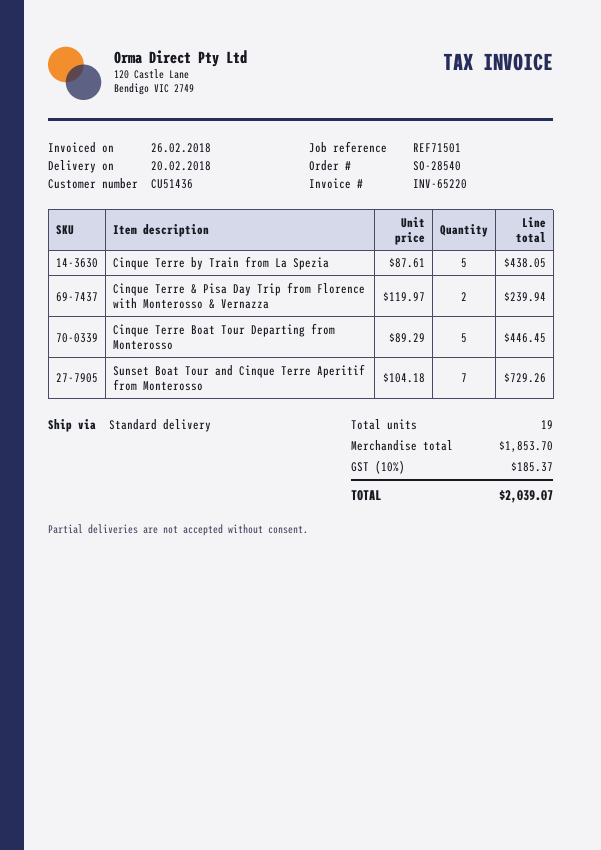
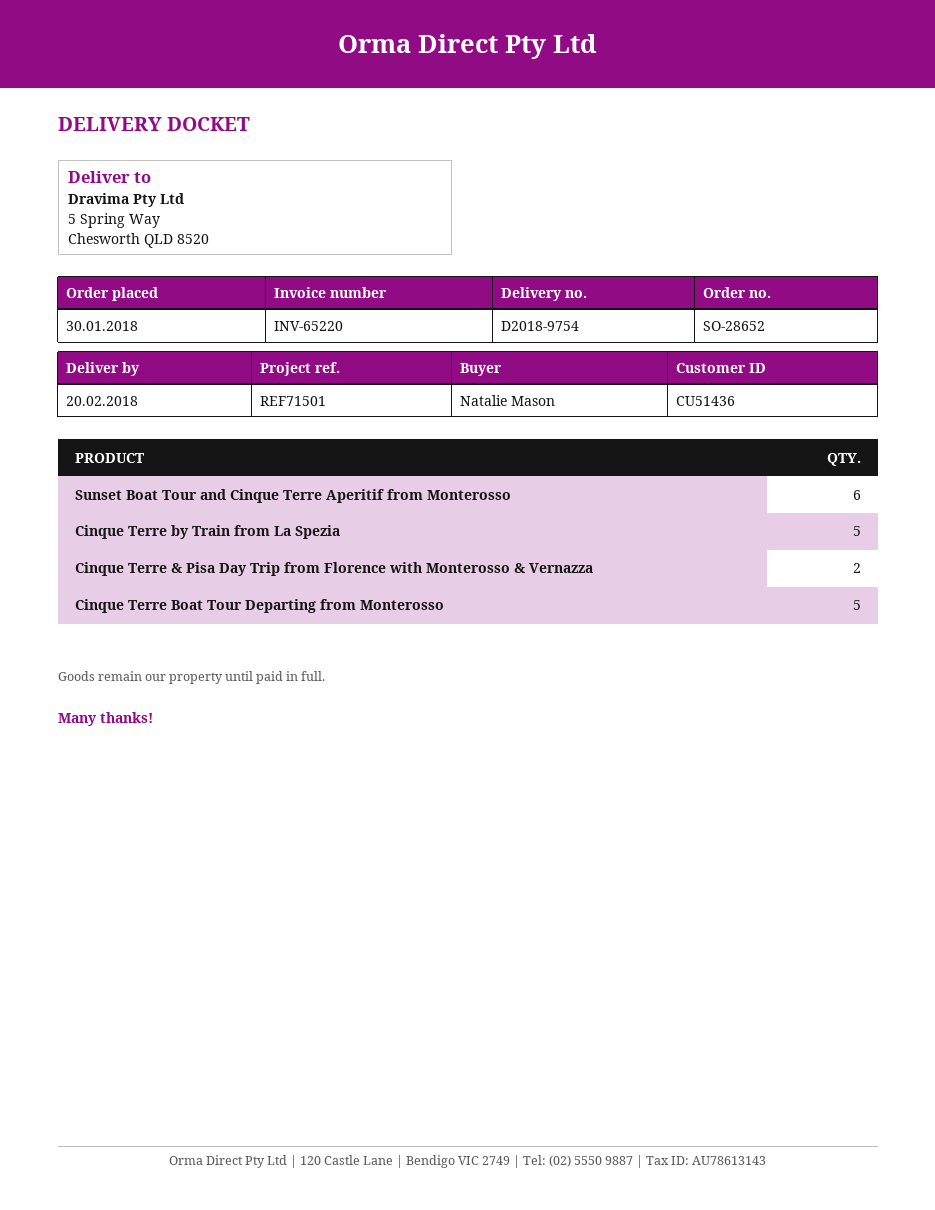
order number: SO-28540 -> SO-28652
Sunset Boat Tour and Cinque Terre Aperitif from Monterosso: 7 -> 6

